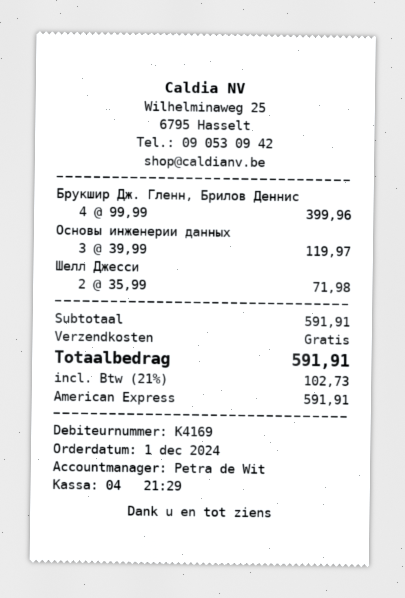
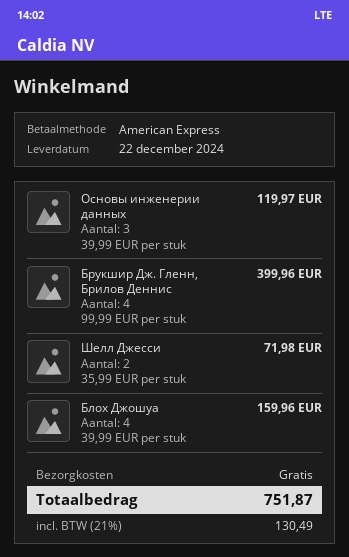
Блох Джошуа: none -> 4 x 39.99 = 159.96
tax: 21% = 102.73 -> 21% = 130.49
total: 591.91 -> 751.87

